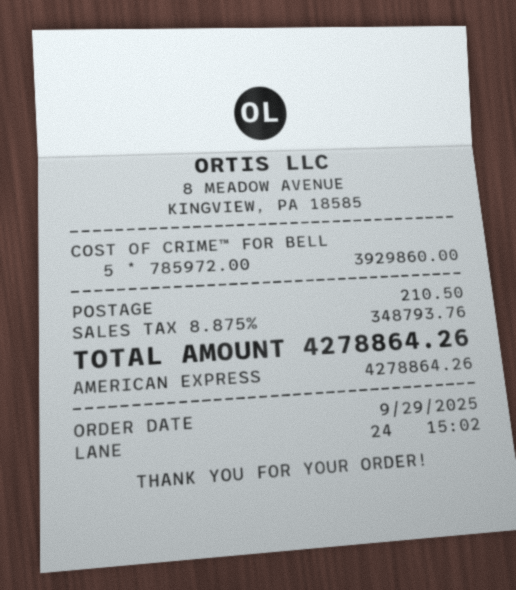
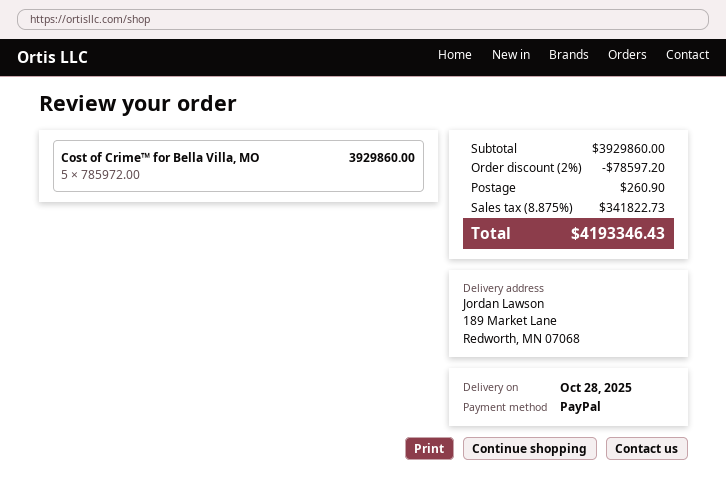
payment method: American Express -> PayPal
discount: none -> 2% = 78597.20
shipping: 210.50 -> 260.90
tax: 8.875% = 348793.76 -> 8.875% = 341822.73
total: 4278864.26 -> 4193346.43

